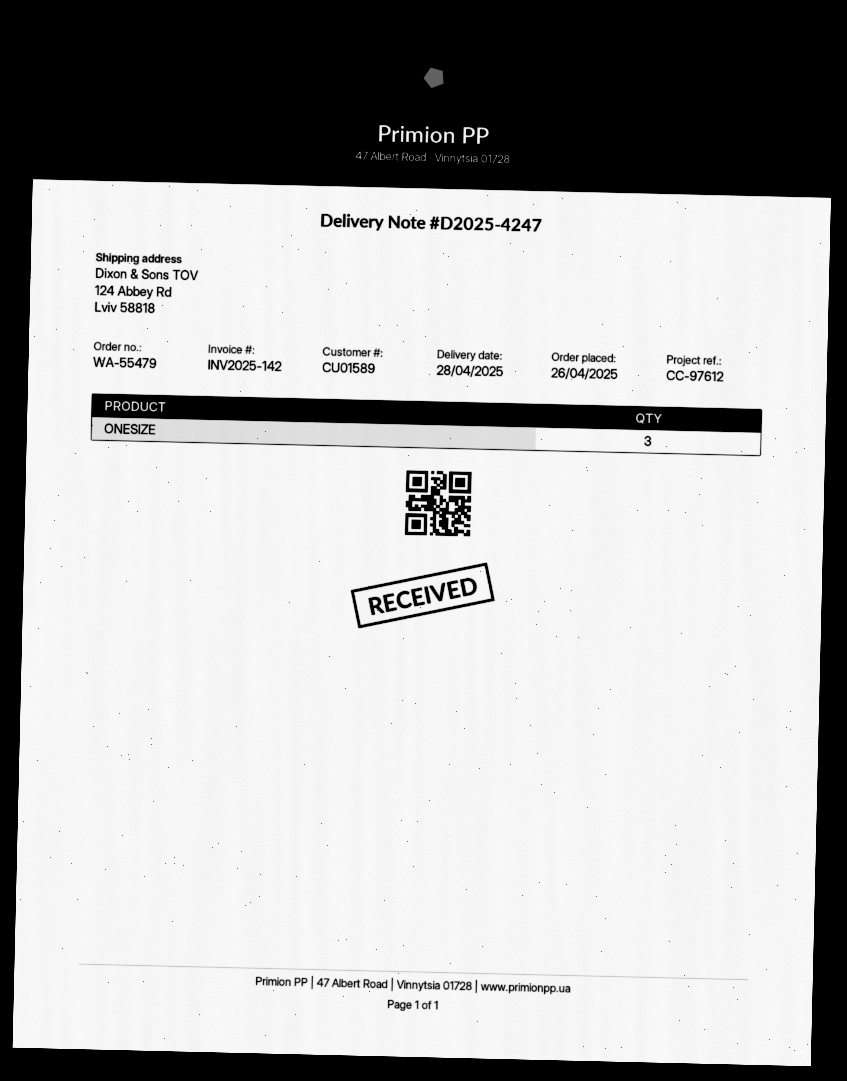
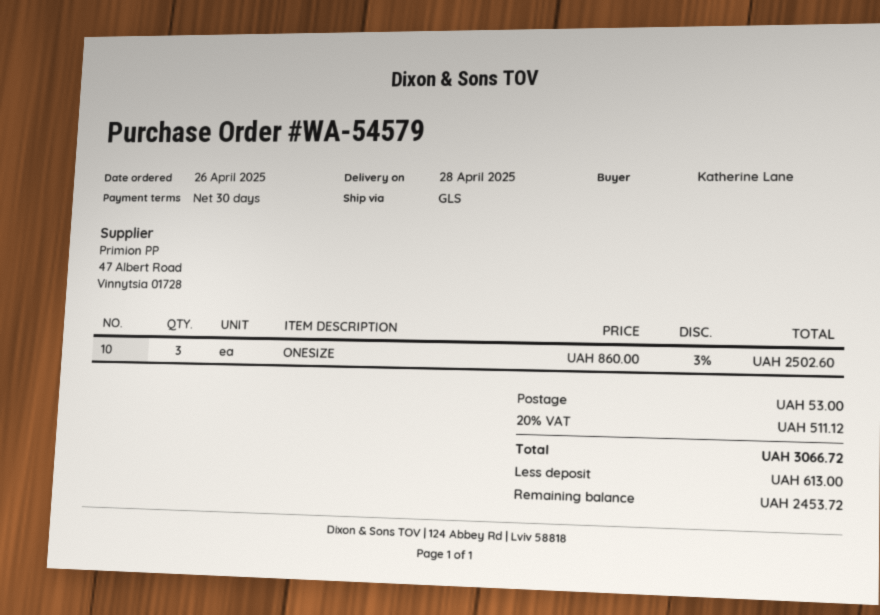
order number: WA-55479 -> WA-54579

